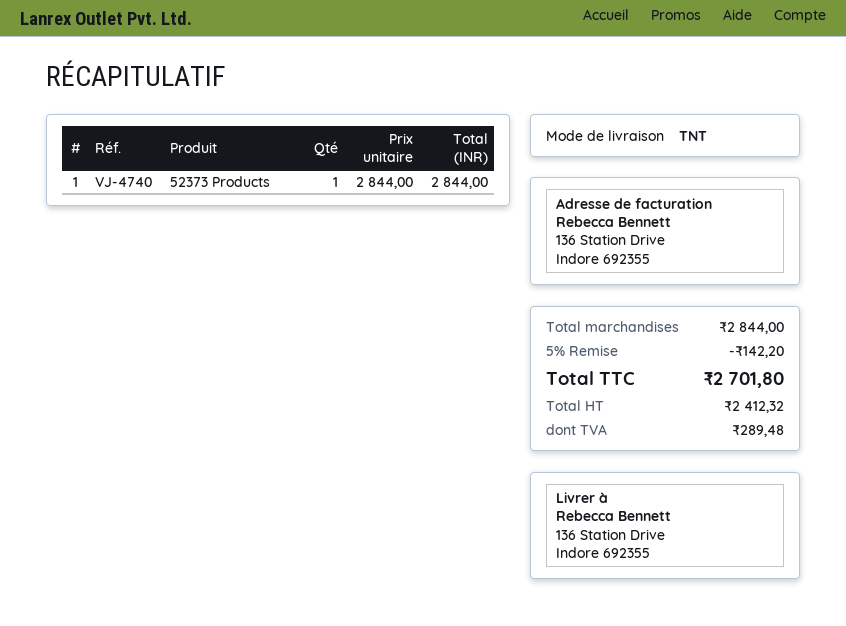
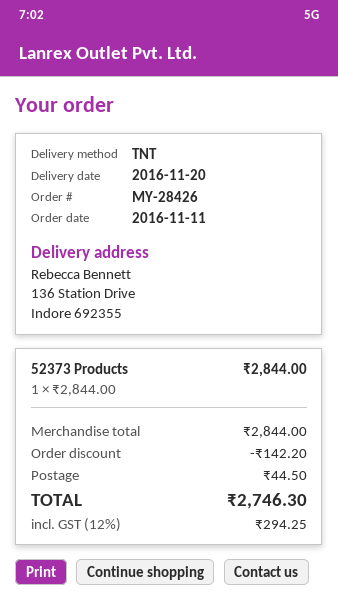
shipping: none -> 44.50
tax: 289.48 -> 294.25
total: 2701.80 -> 2746.30

